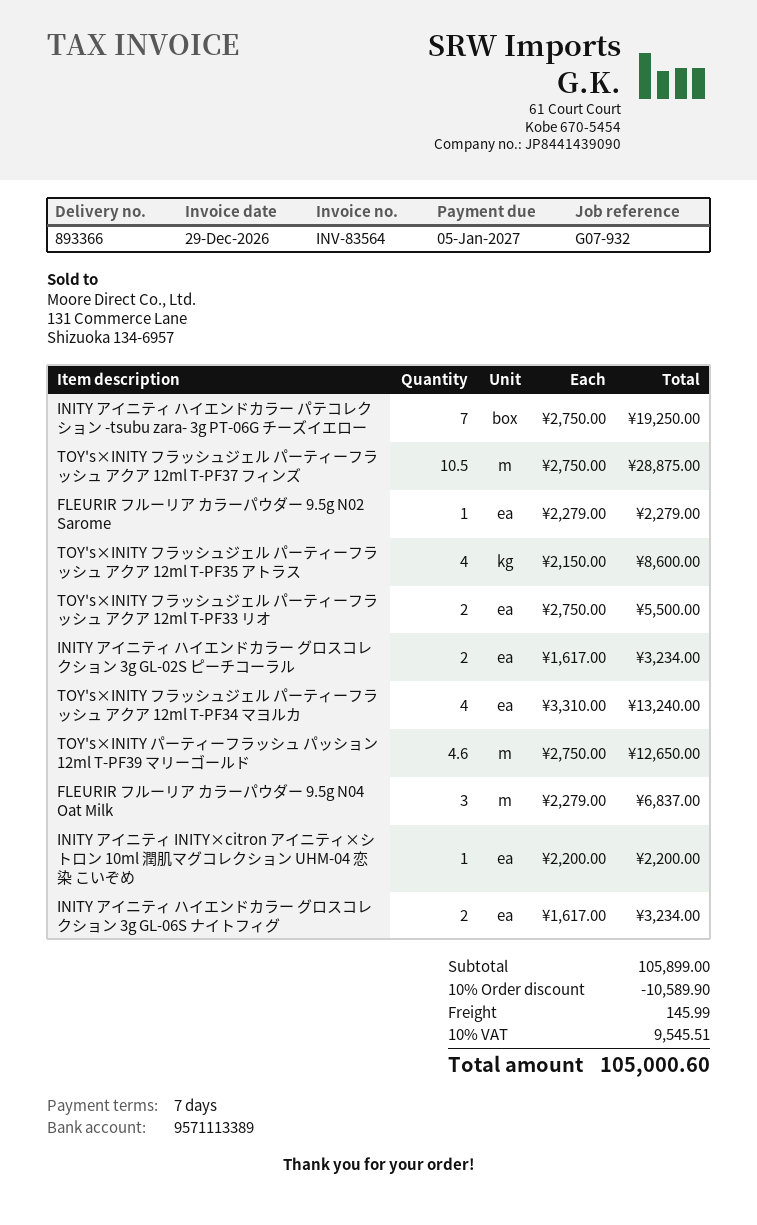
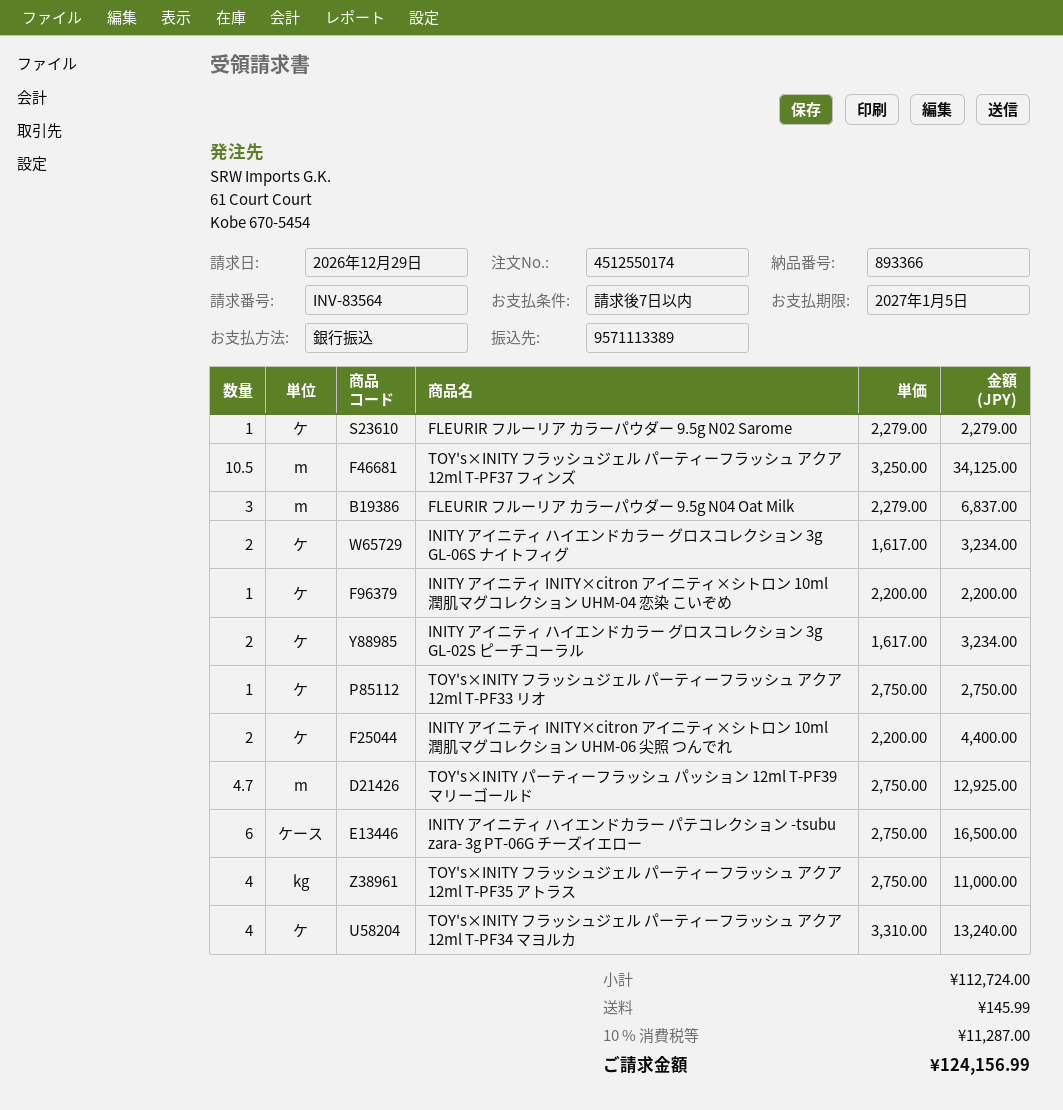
INITY アイニティ ハイエンドカラー パテコレクション -tsubu zara- 3g PT-06G チーズイエロー: 7 x 2750.00 = 19250.00 -> 6 x 2750.00 = 16500.00
TOY's×INITY フラッシュジェル パーティーフラッシュ アクア 12ml T-PF37 フィンズ: 10.5 x 2750.00 = 28875.00 -> 10.5 x 3250.00 = 34125.00
TOY's×INITY フラッシュジェル パーティーフラッシュ アクア 12ml T-PF35 アトラス: 4 x 2150.00 = 8600.00 -> 4 x 2750.00 = 11000.00
TOY's×INITY フラッシュジェル パーティーフラッシュ アクア 12ml T-PF33 リオ: 2 x 2750.00 = 5500.00 -> 1 x 2750.00 = 2750.00
TOY's×INITY パーティーフラッシュ パッション 12ml T-PF39 マリーゴールド: 4.6 x 2750.00 = 12650.00 -> 4.7 x 2750.00 = 12925.00
INITY アイニティ INITY×citron アイニティ×シトロン 10ml 潤肌マグコレクション UHM-06 尖照 つんでれ: none -> 2 x 2200.00 = 4400.00
subtotal: 105899.00 -> 112724.00
discount: 10% = 10589.90 -> none
tax: 10% = 9545.51 -> 10% = 11287.00
total: 105000.60 -> 124156.99

